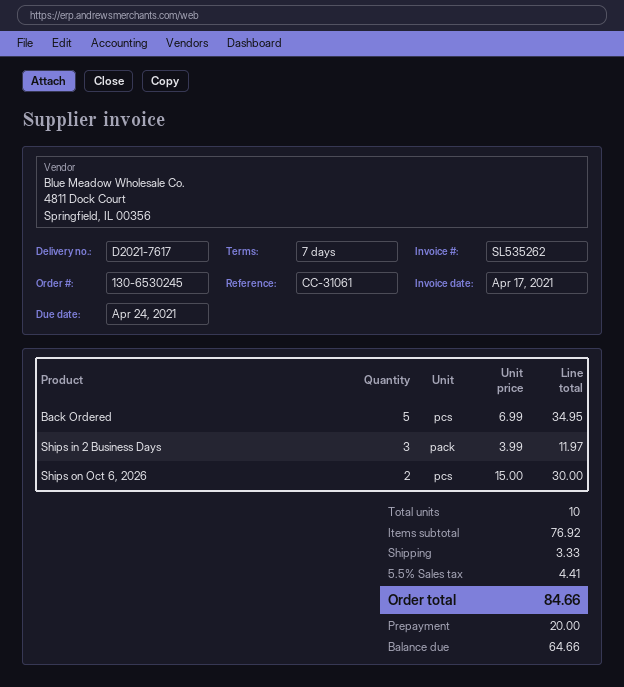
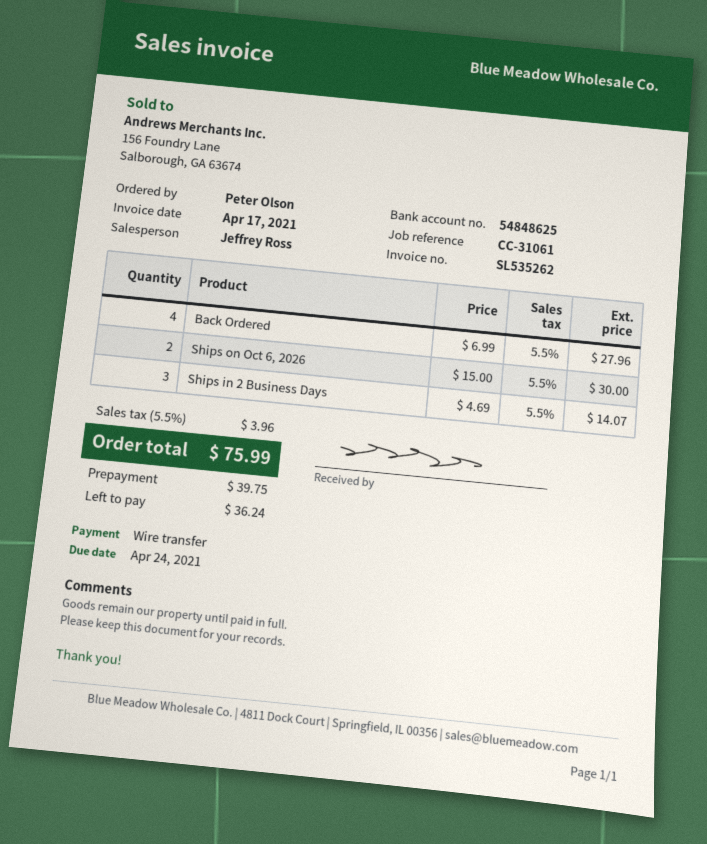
Back Ordered: 5 x 6.99 = 34.95 -> 4 x 6.99 = 27.96
Ships in 2 Business Days: 3 x 3.99 = 11.97 -> 3 x 4.69 = 14.07
shipping: 3.33 -> none
tax: 5.5% = 4.41 -> 5.5% = 3.96
total: 84.66 -> 75.99
deposit: 20.00 -> 39.75
balance: 64.66 -> 36.24

